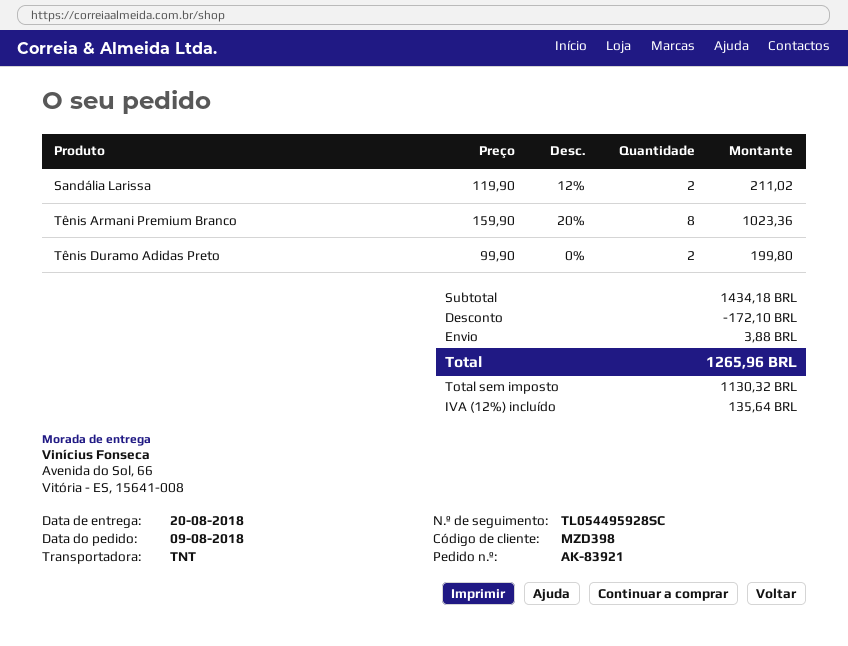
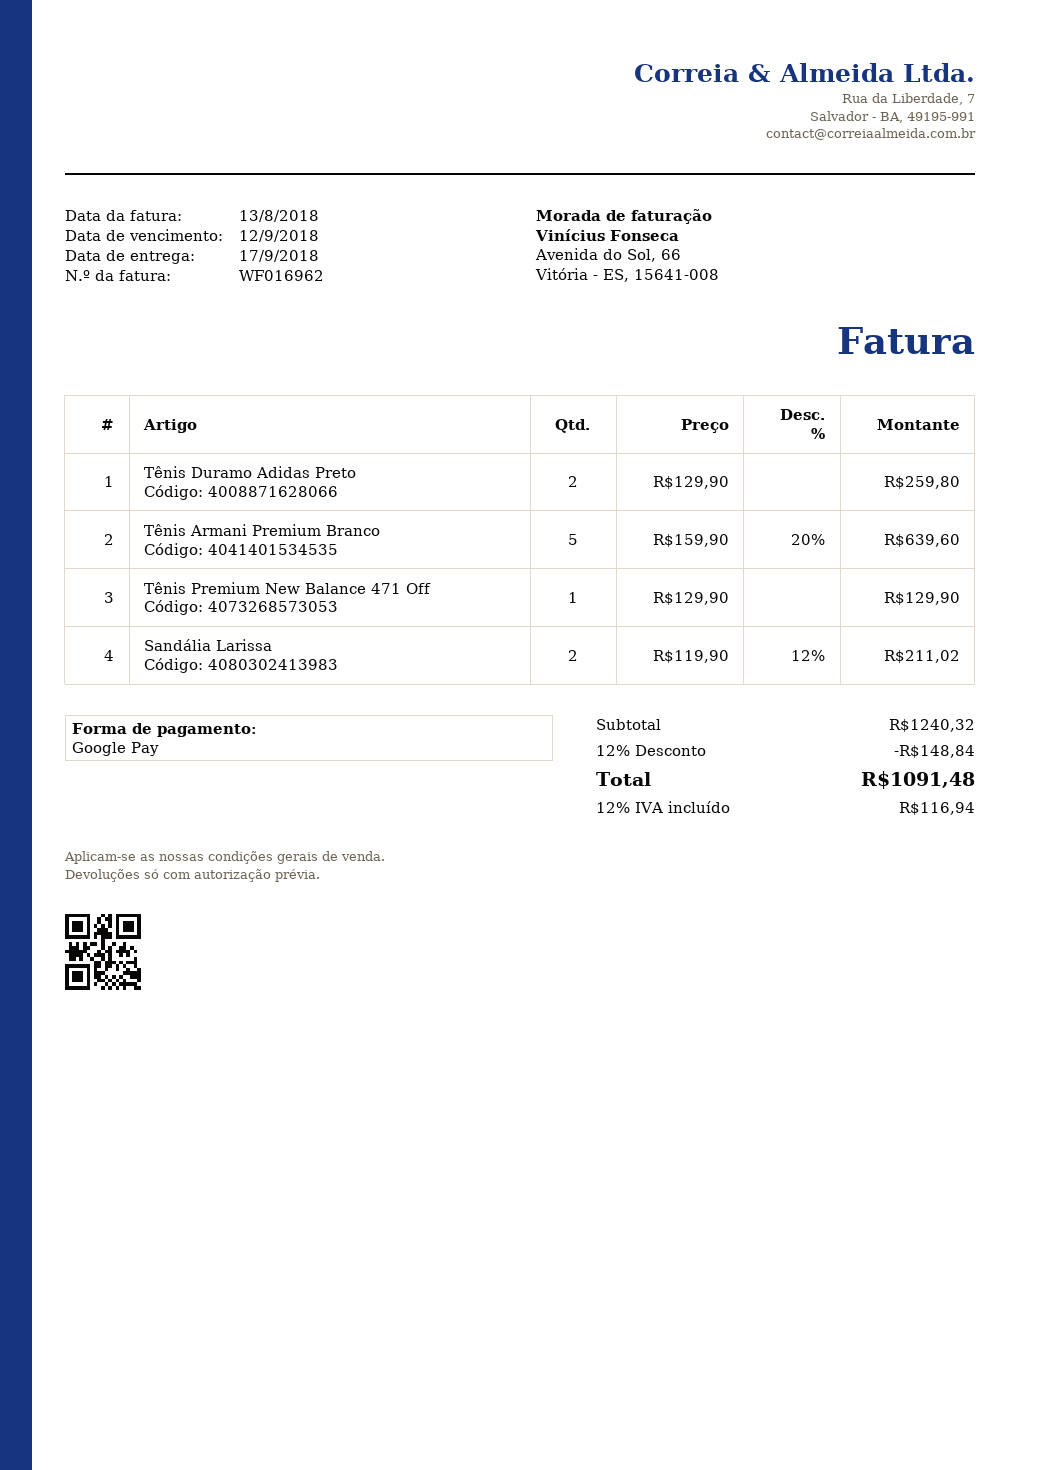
delivery date: 2018-08-20 -> 2018-09-17
Tênis Armani Premium Branco: 8 x 159.90 - 20% = 1023.36 -> 5 x 159.90 - 20% = 639.60
Tênis Duramo Adidas Preto: 2 x 99.90 = 199.80 -> 2 x 129.90 = 259.80
Tênis Premium New Balance 471 Off: none -> 1 x 129.90 = 129.90
subtotal: 1434.18 -> 1240.32
discount: 172.10 -> 148.84
shipping: 3.88 -> none
tax: 12% = 135.64 -> 12% = 116.94
total: 1265.96 -> 1091.48

